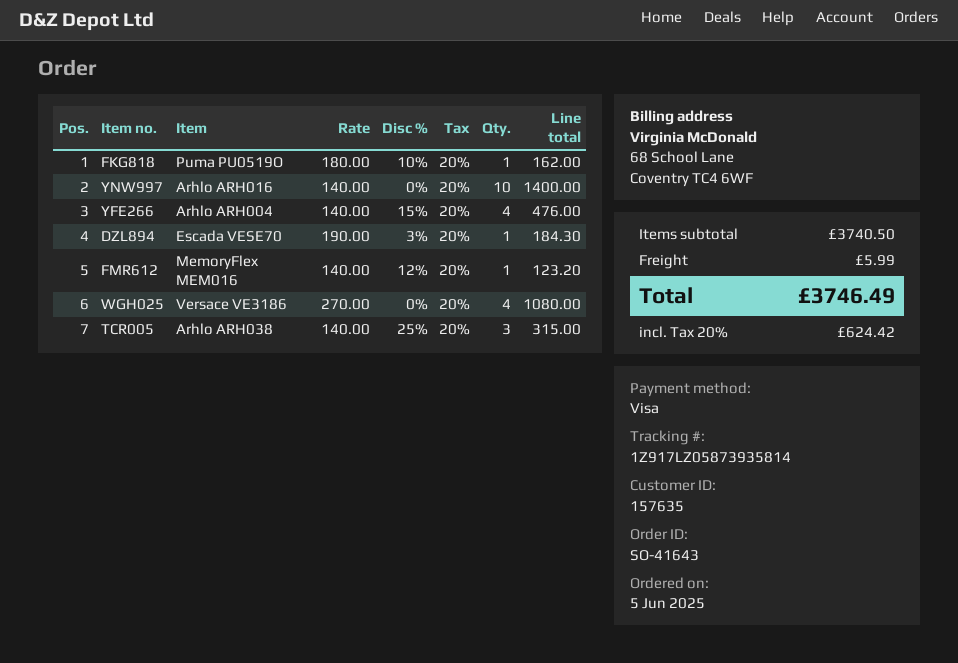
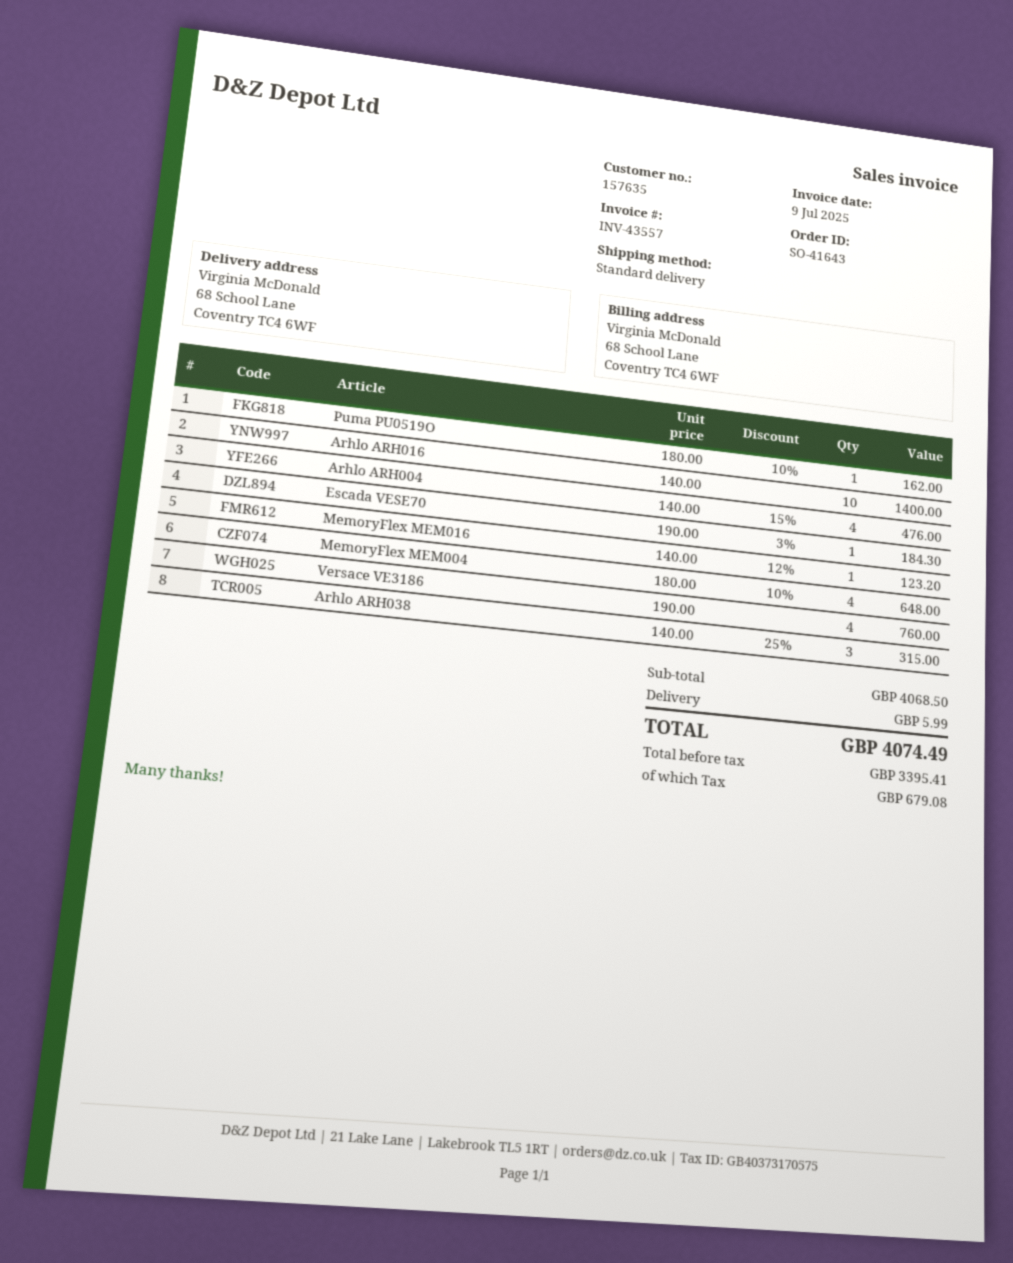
Versace VE3186: 4 x 270.00 = 1080.00 -> 4 x 190.00 = 760.00
MemoryFlex MEM004: none -> 4 x 180.00 - 10% = 648.00
subtotal: 3740.50 -> 4068.50
tax: 624.42 -> 679.08
total: 3746.49 -> 4074.49

